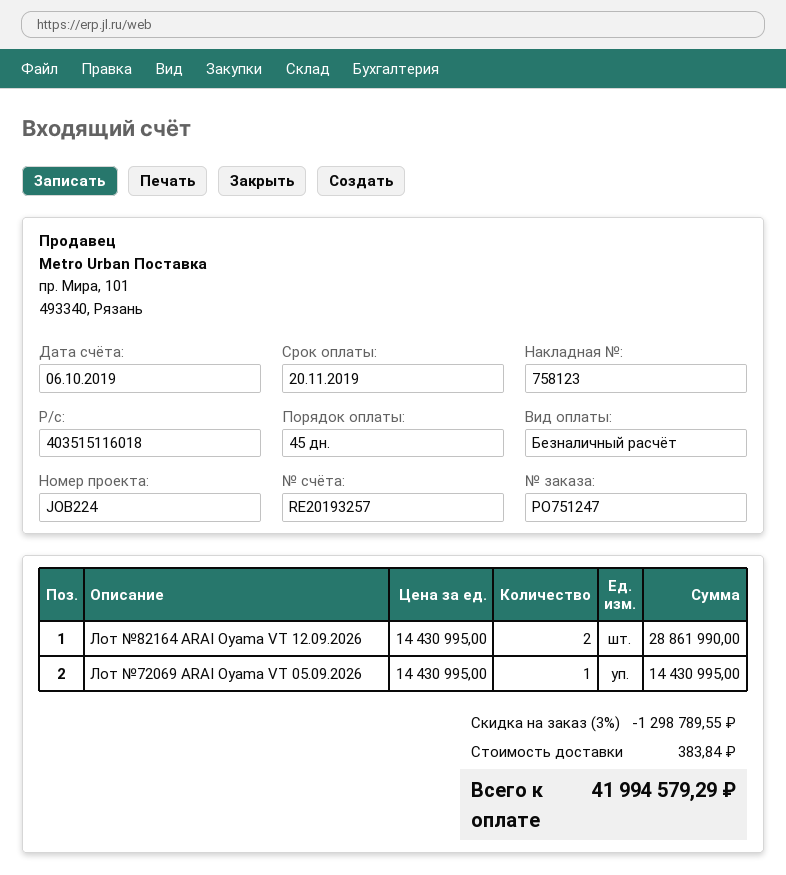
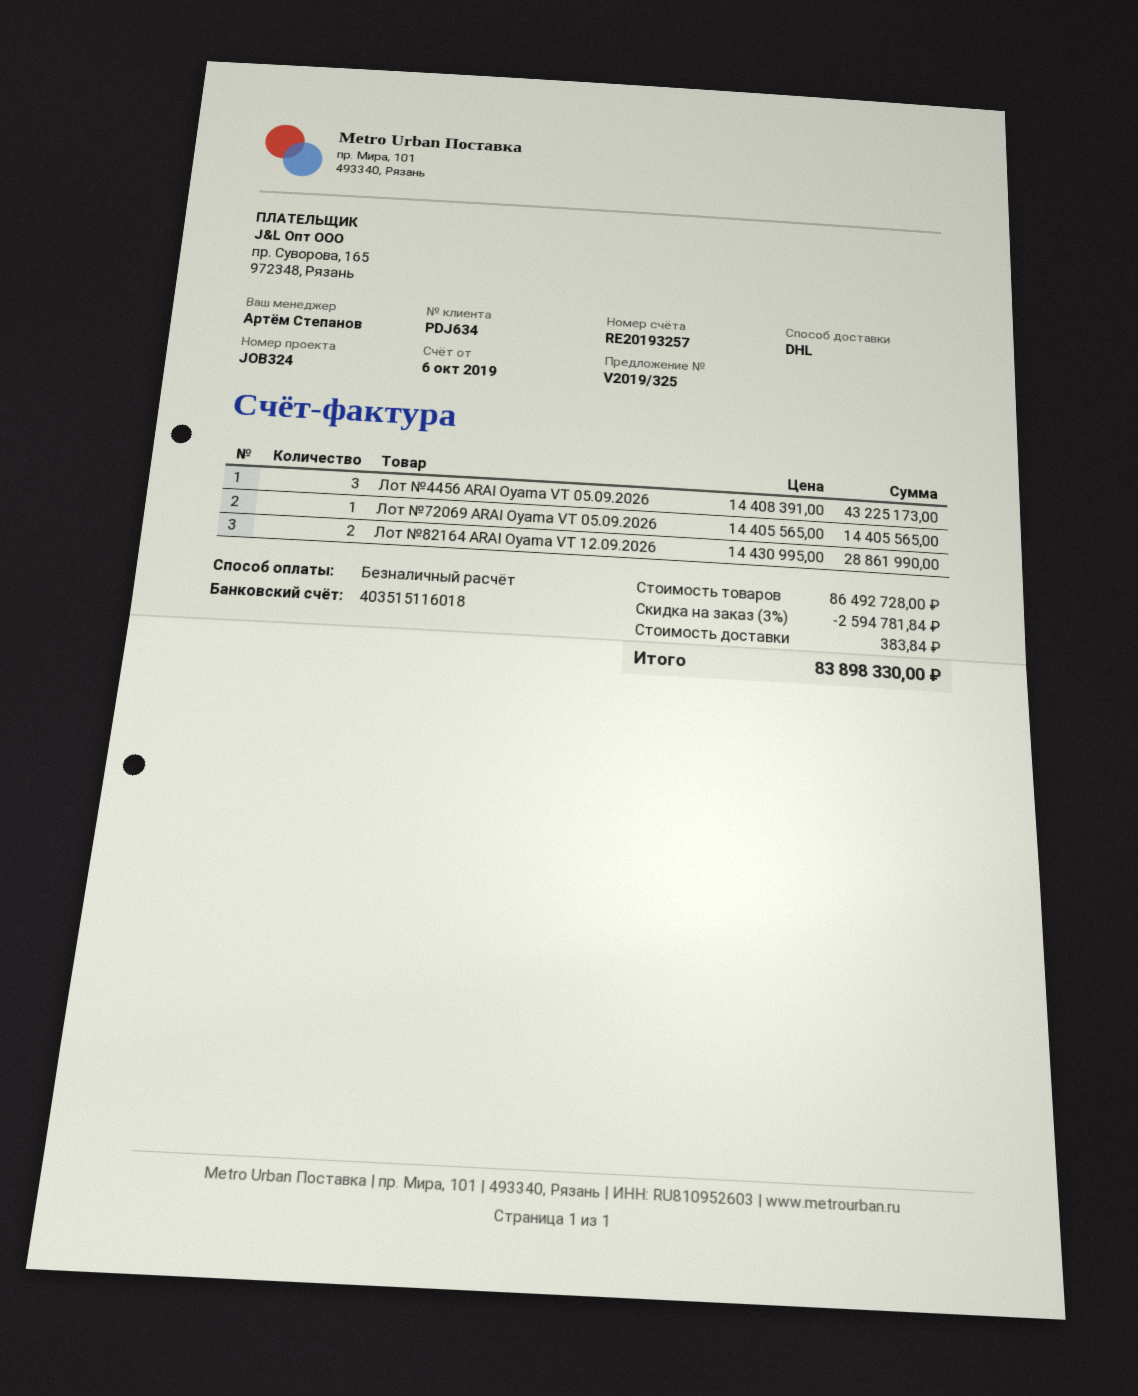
reference: JOB224 -> JOB324
Лот №72069 ARAI Oyama VT 05.09.2026: 1 x 14430995.00 = 14430995.00 -> 1 x 14405565.00 = 14405565.00
Лот №4456 ARAI Oyama VT 05.09.2026: none -> 3 x 14408391.00 = 43225173.00
discount: 3% = 1298789.55 -> 3% = 2594781.84
total: 41994579.29 -> 83898330.00

